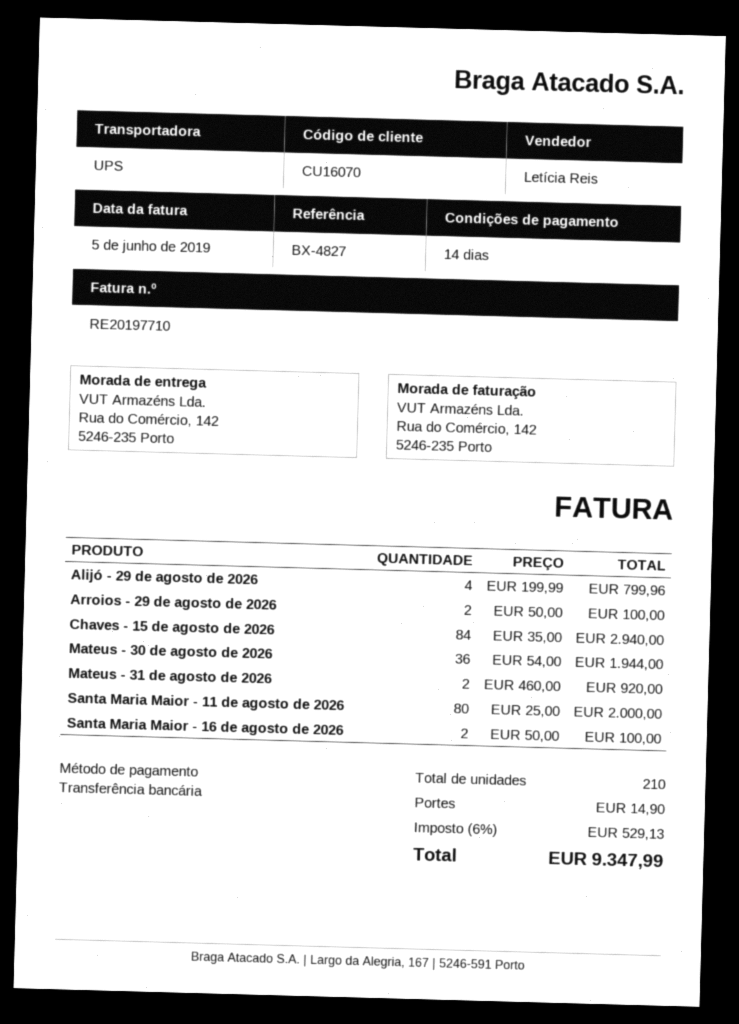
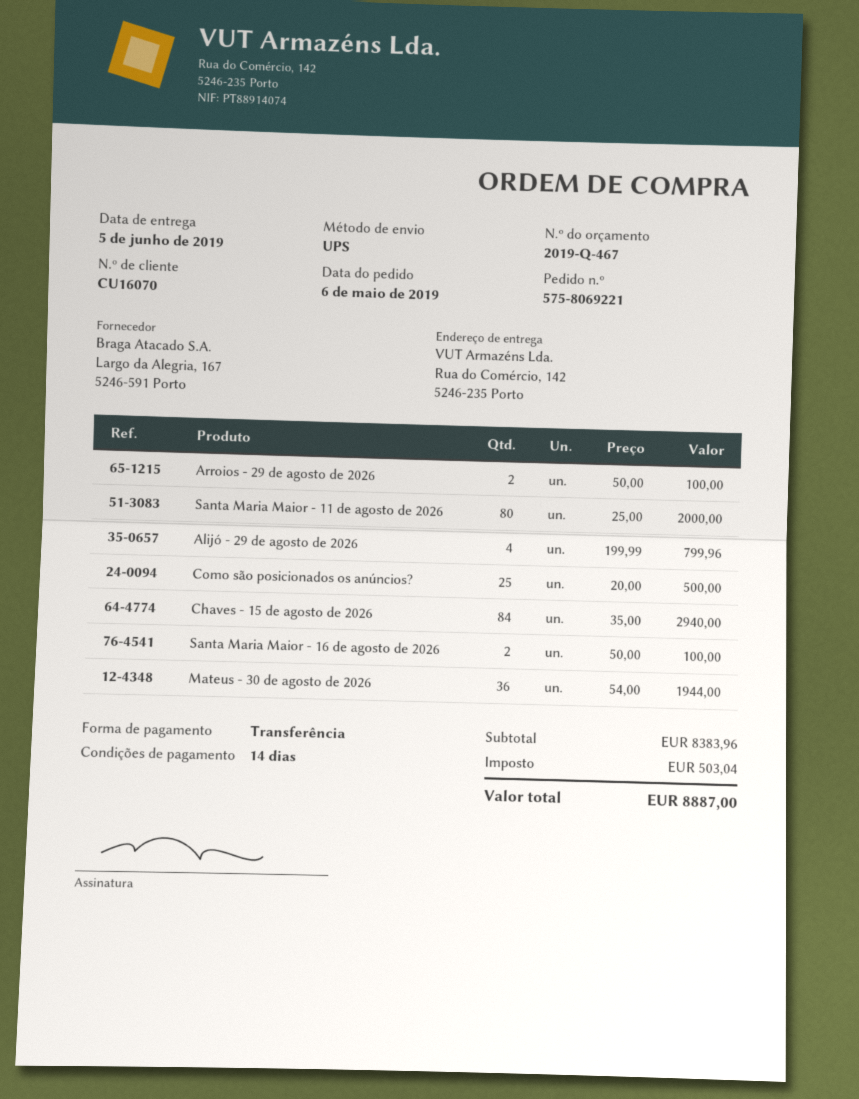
Mateus - 31 de agosto de 2026: 2 x 460.00 = 920.00 -> none
Como são posicionados os anúncios?: none -> 25 x 20.00 = 500.00
shipping: 14.90 -> none
tax: 529.13 -> 503.04
total: 9347.99 -> 8887.00

